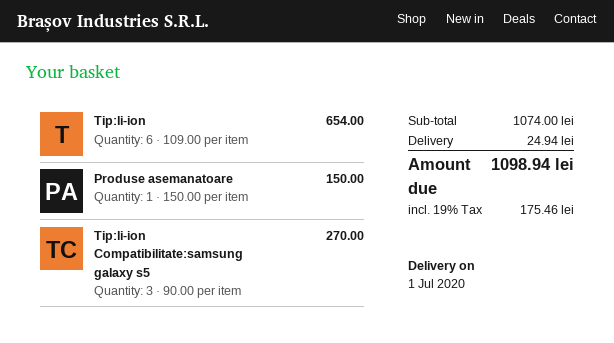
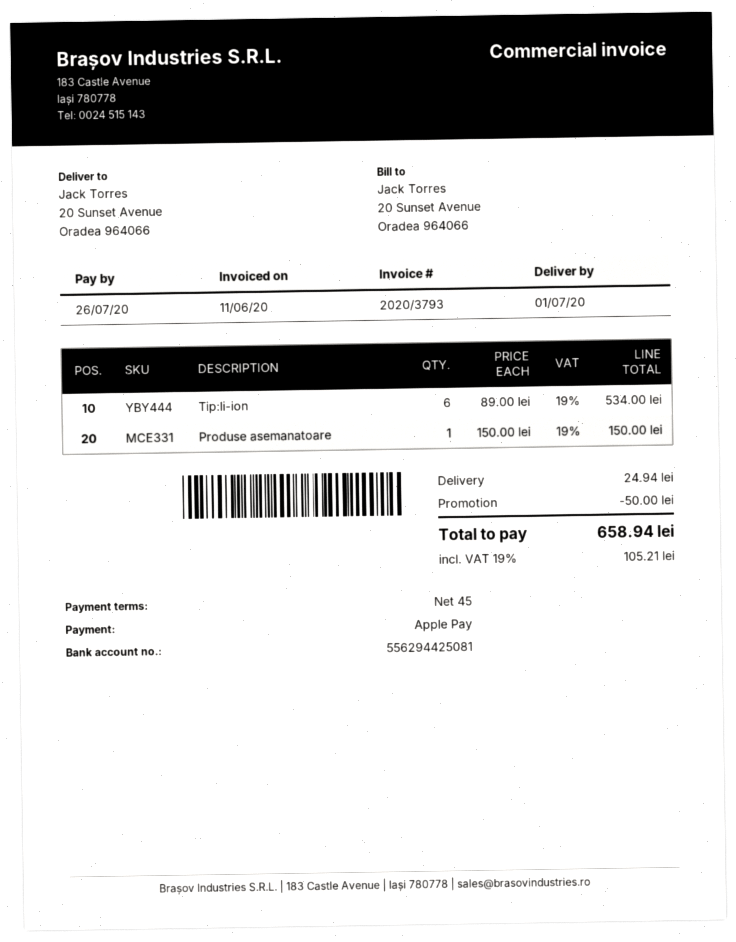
Tip:li-ion: 6 x 109.00 = 654.00 -> 6 x 89.00 = 534.00
Tip:li-ion Compatibilitate:samsung galaxy s5: 3 x 90.00 = 270.00 -> none
discount: none -> 50.00
tax: 19% = 175.46 -> 19% = 105.21
total: 1098.94 -> 658.94

